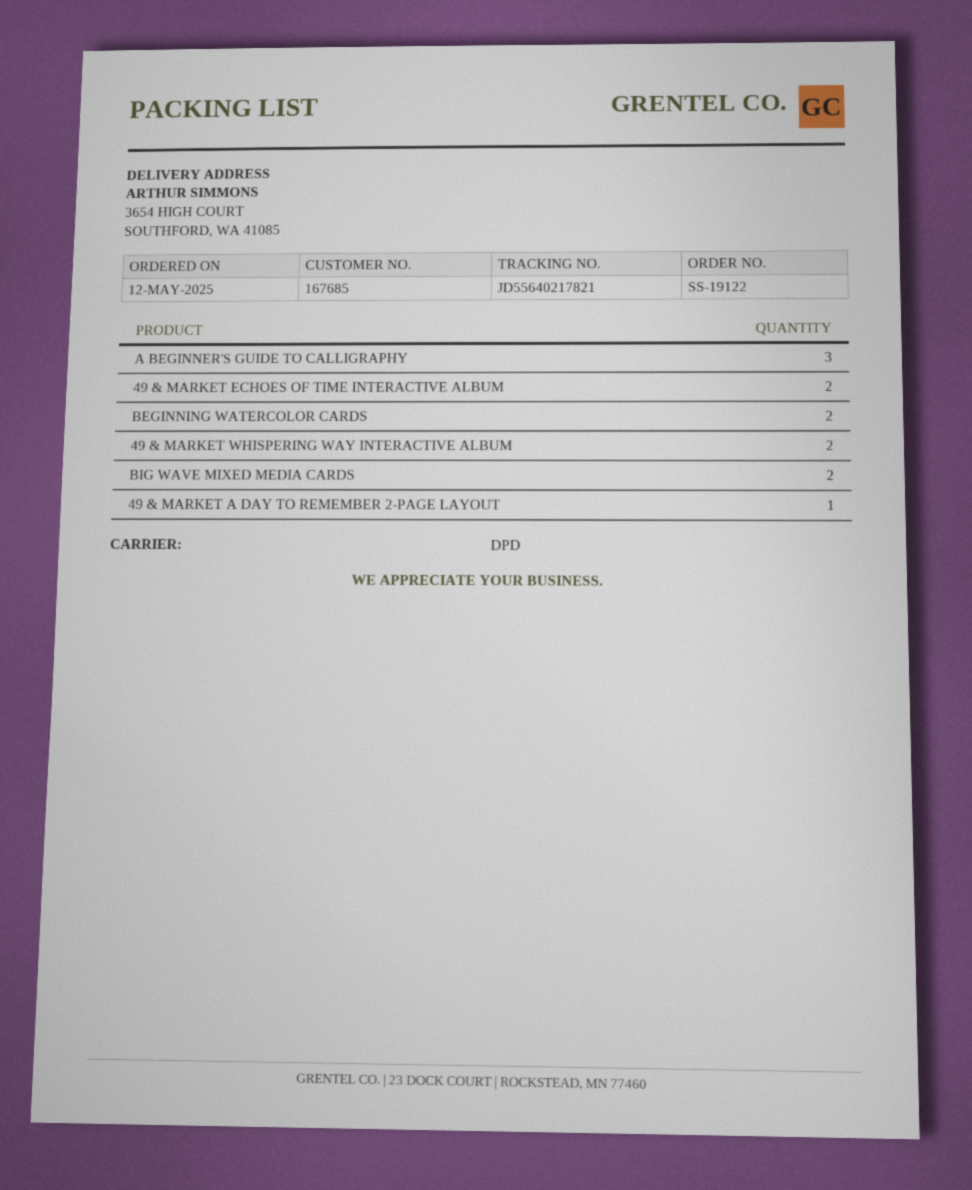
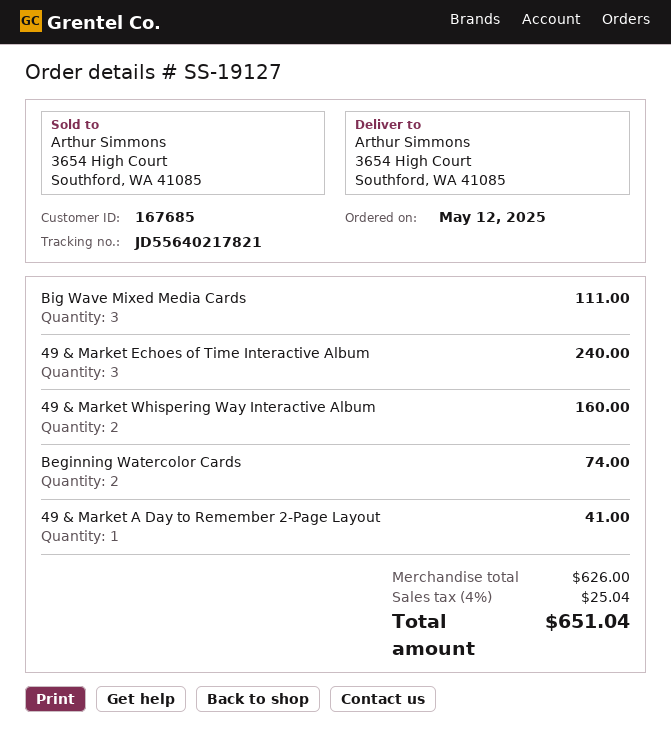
order number: SS-19122 -> SS-19127
A BEGINNER'S GUIDE TO CALLIGRAPHY: 3 -> none
49 & MARKET ECHOES OF TIME INTERACTIVE ALBUM: 2 -> 3
BIG WAVE MIXED MEDIA CARDS: 2 -> 3

